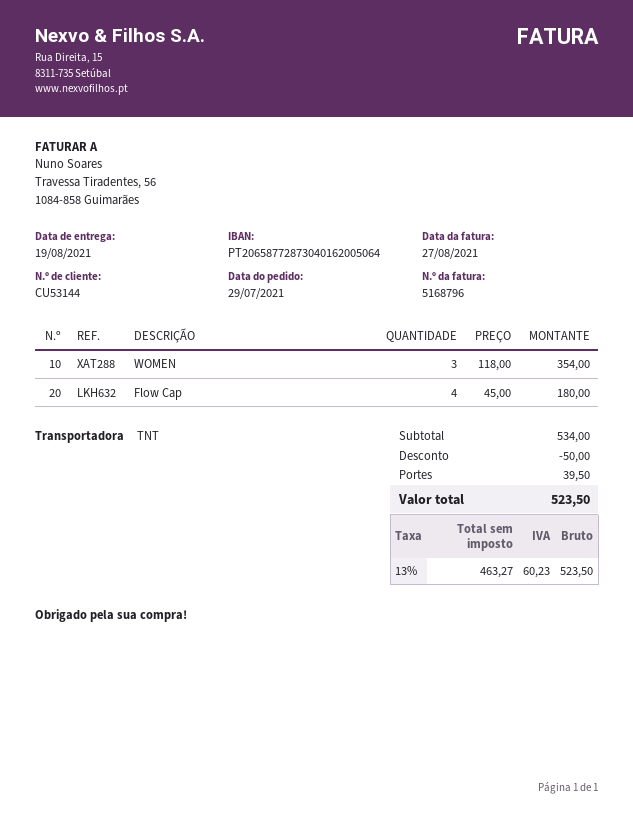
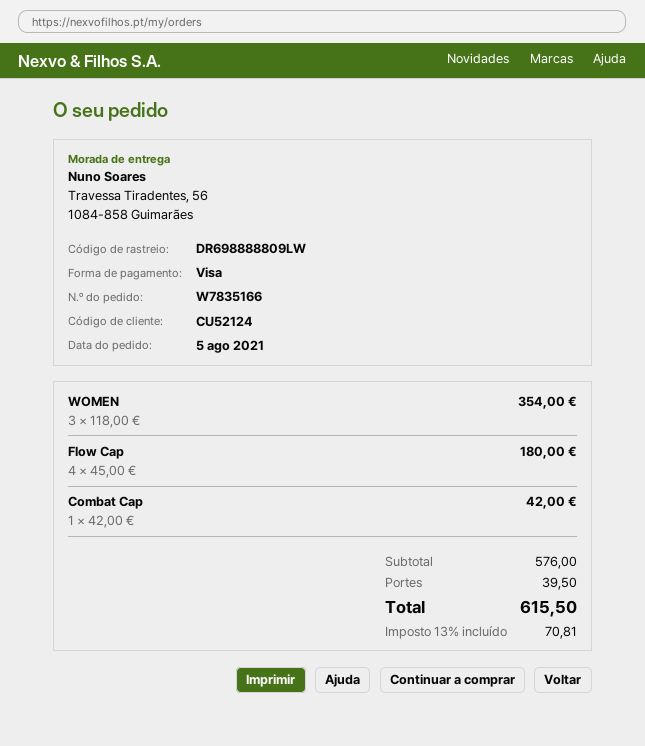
order date: 2021-07-29 -> 2021-08-05
customer number: CU53144 -> CU52124
Combat Cap: none -> 1 x 42.00 = 42.00
subtotal: 534.00 -> 576.00
discount: 50.00 -> none
tax: 13% = 60.23 -> 13% = 70.81
total: 523.50 -> 615.50

